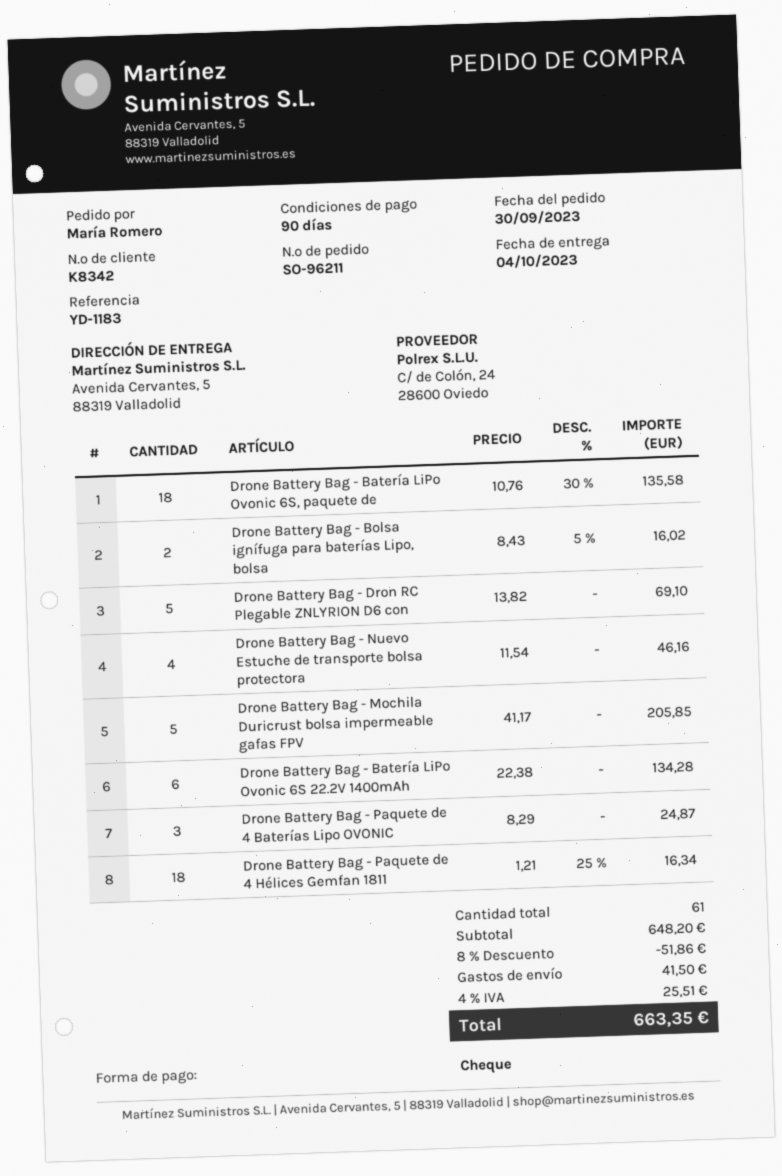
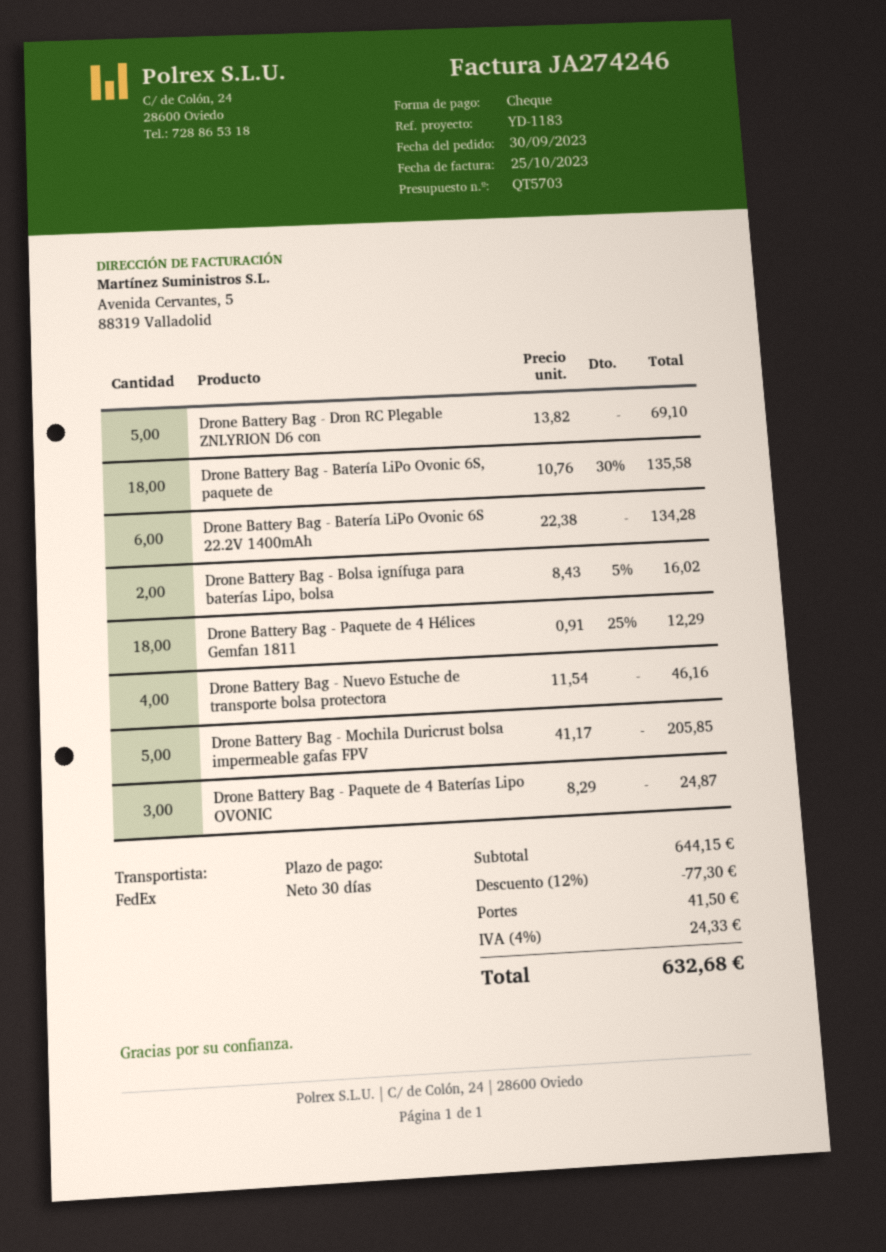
payment terms: 90 days -> 30 days
Drone Battery Bag - Paquete de 4 Hélices Gemfan 1811: 18 x 1.21 - 25% = 16.34 -> 18 x 0.91 - 25% = 12.29
subtotal: 648.20 -> 644.15
discount: 8% = 51.86 -> 12% = 77.30
tax: 4% = 25.51 -> 4% = 24.33
total: 663.35 -> 632.68

